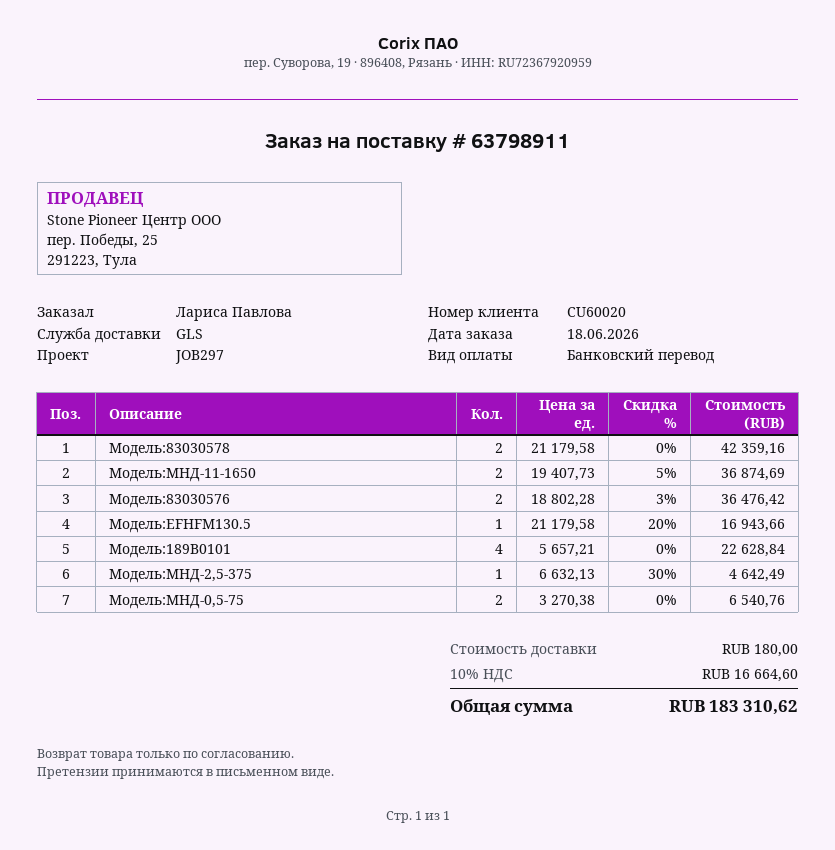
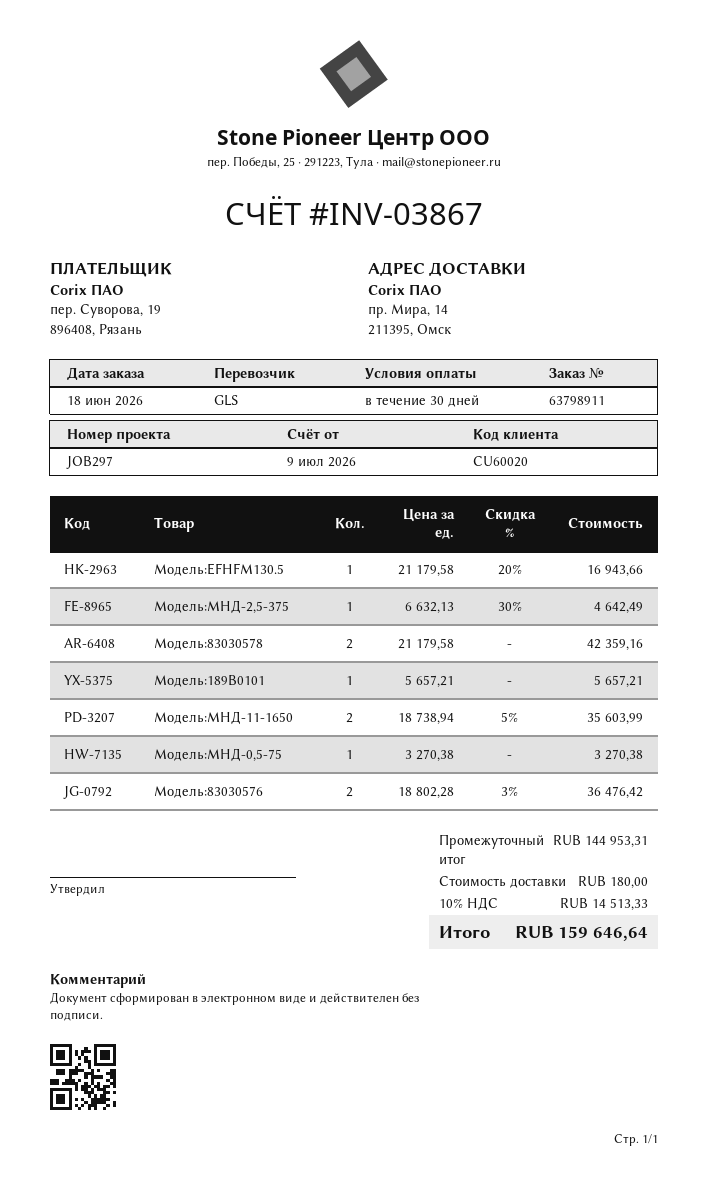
Модель:МНД-11-1650: 2 x 19407.73 - 5% = 36874.69 -> 2 x 18738.94 - 5% = 35603.99
Модель:189B0101: 4 x 5657.21 = 22628.84 -> 1 x 5657.21 = 5657.21
Модель:МНД-0,5-75: 2 x 3270.38 = 6540.76 -> 1 x 3270.38 = 3270.38
tax: 10% = 16664.60 -> 10% = 14513.33
total: 183310.62 -> 159646.64

